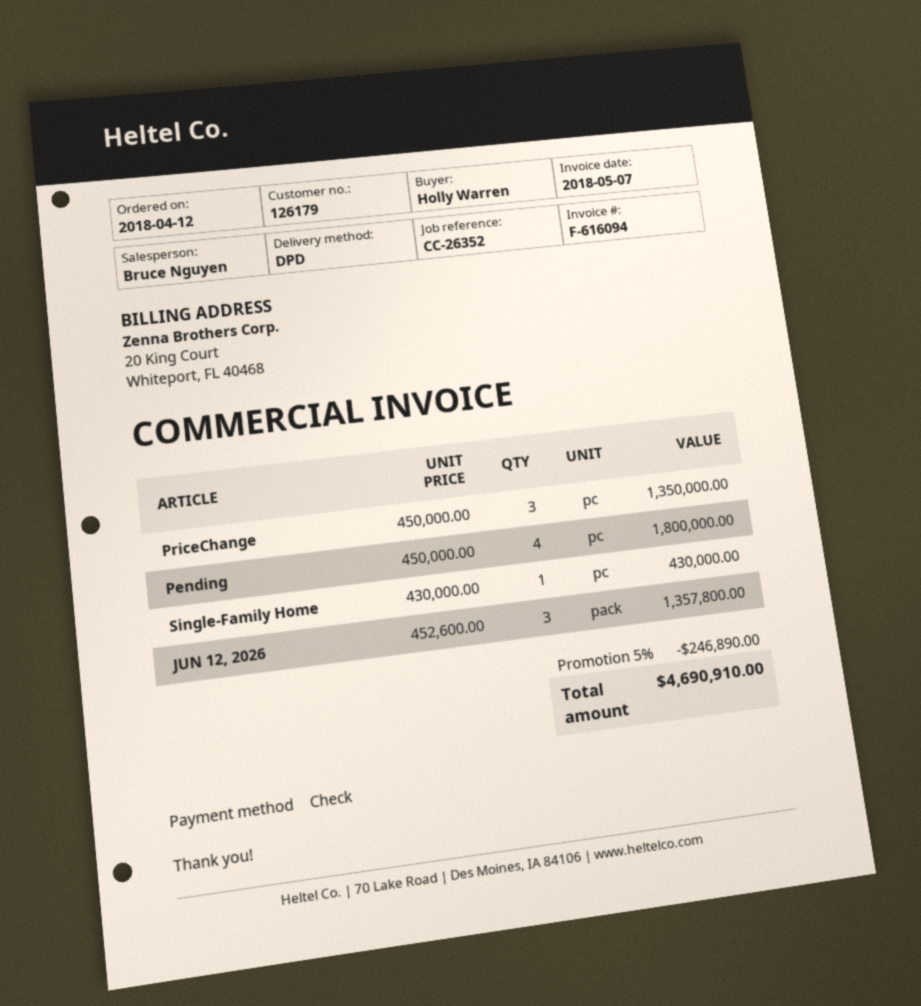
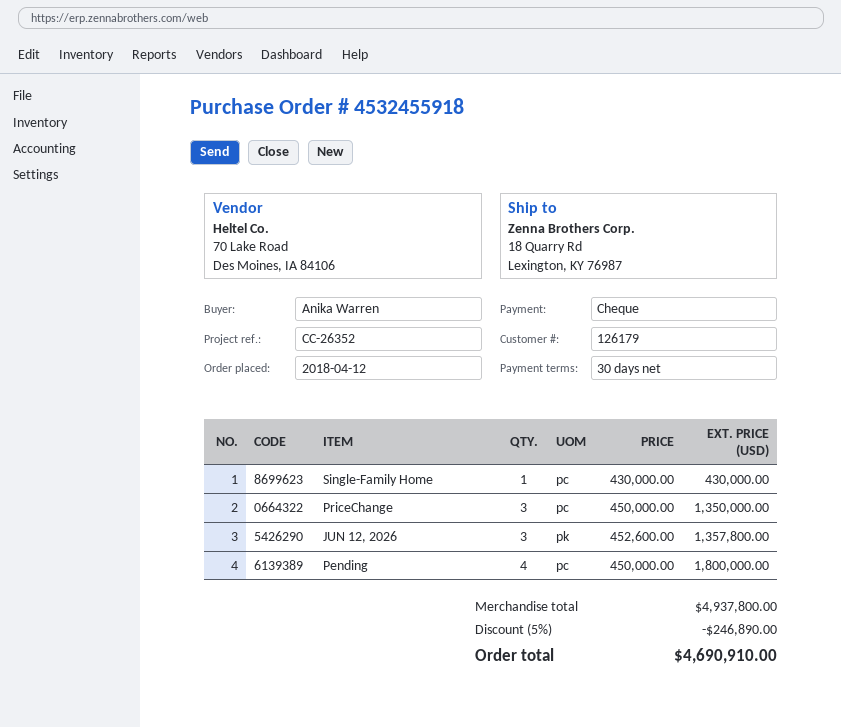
ordered by: Holly Warren -> Anika Warren

